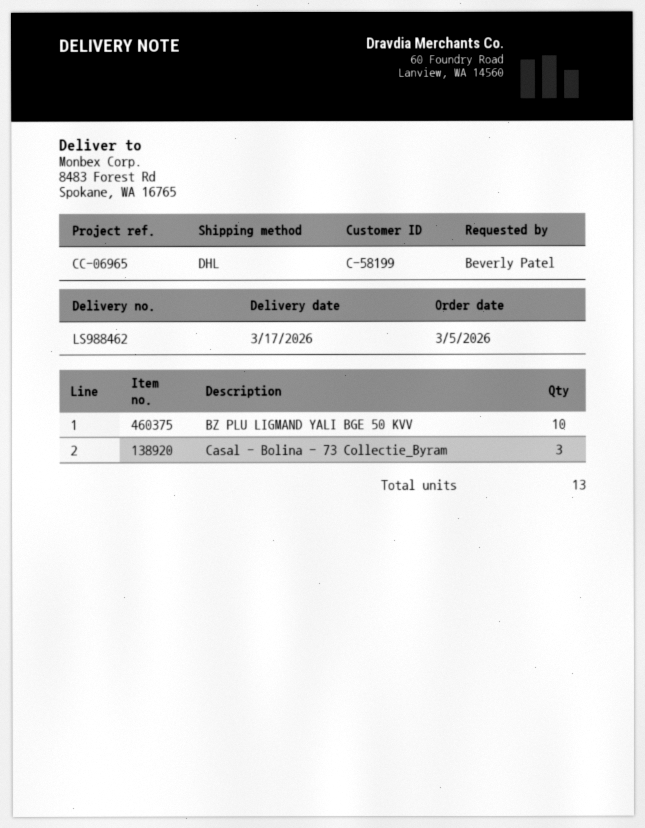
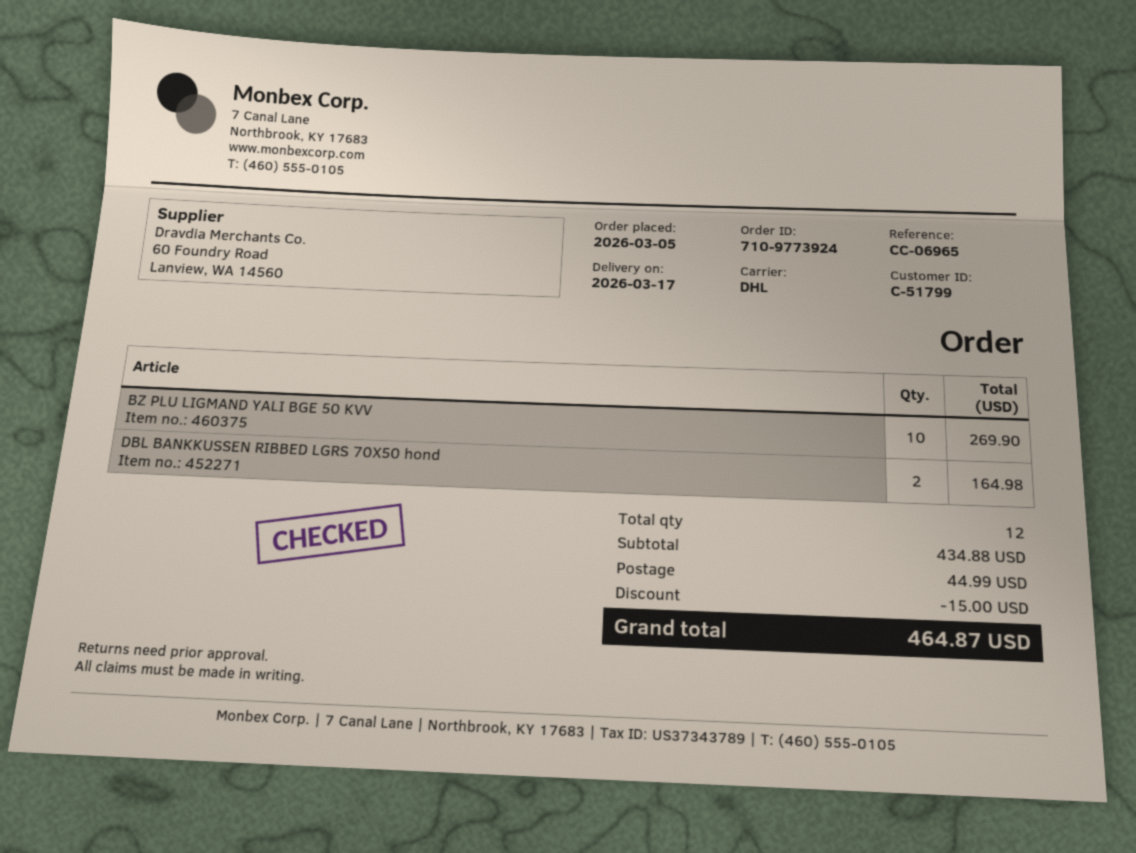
customer number: C-58199 -> C-51799
Casal - Bolina - 73 Collectie_Byram: 3 -> none
DBL BANKKUSSEN RIBBED LGRS 70X50 hond: none -> 2
total quantity: 13 -> 12

